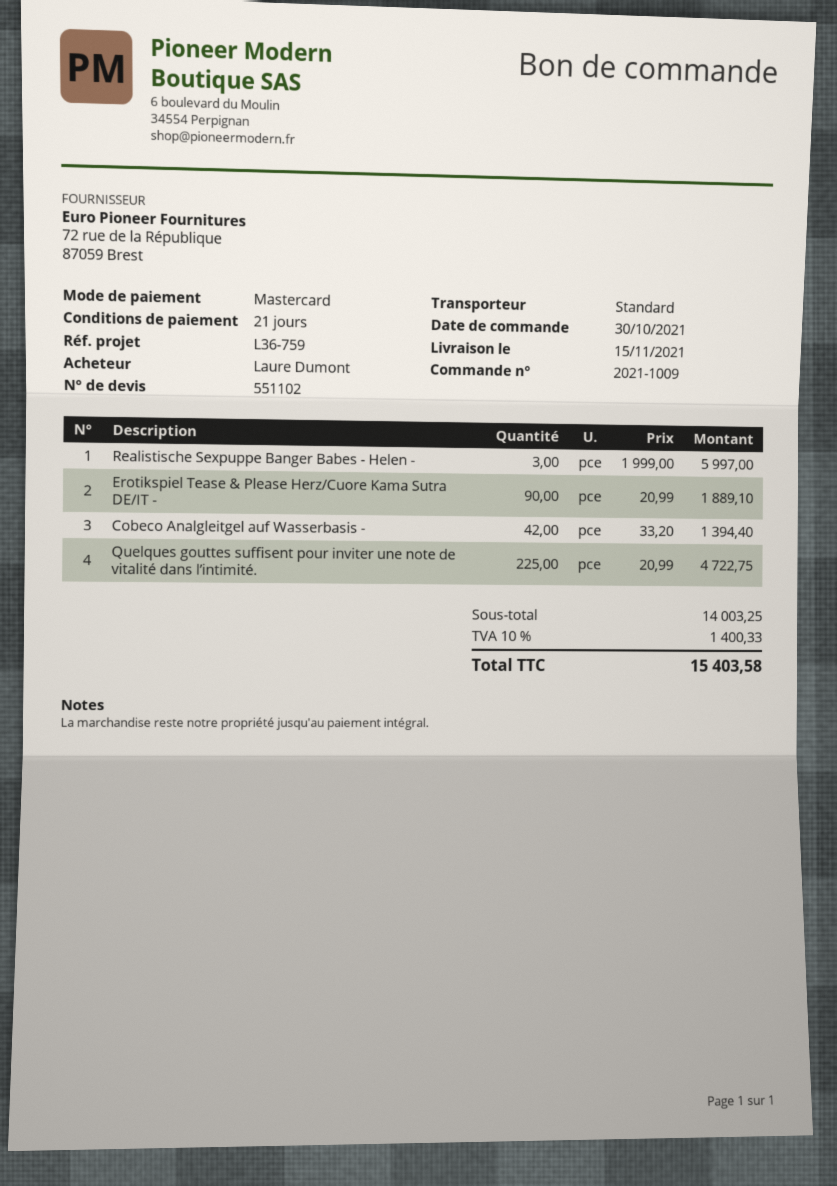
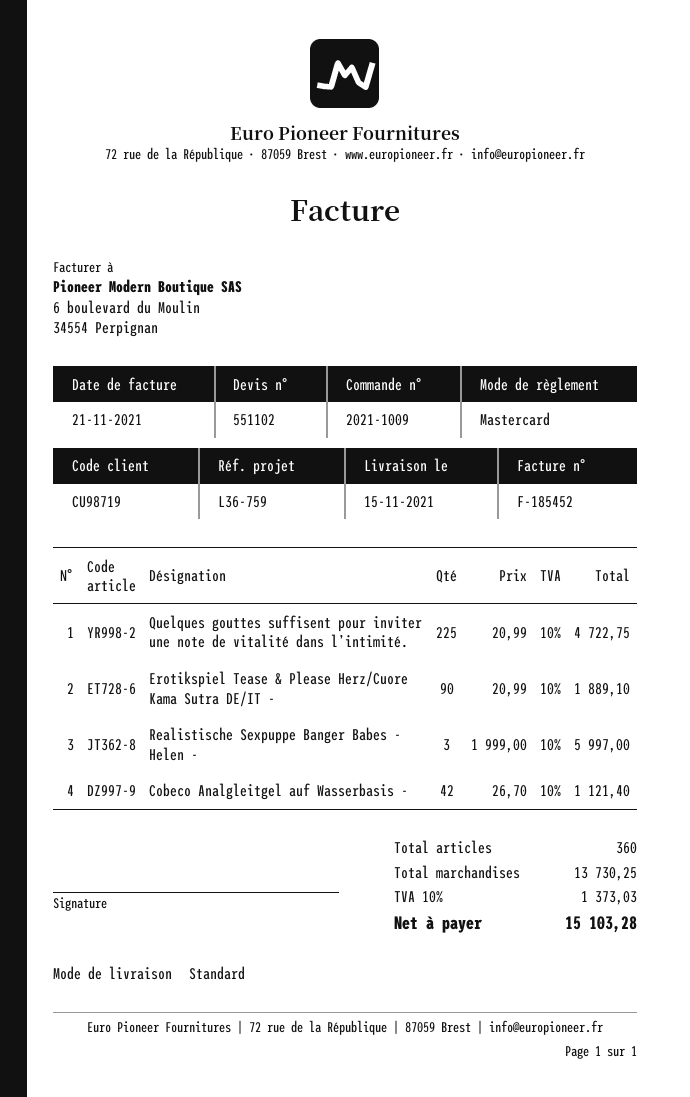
Cobeco Analgleitgel auf Wasserbasis -: 42 x 33.20 = 1394.40 -> 42 x 26.70 = 1121.40
subtotal: 14003.25 -> 13730.25
tax: 10% = 1400.33 -> 10% = 1373.03
total: 15403.58 -> 15103.28

